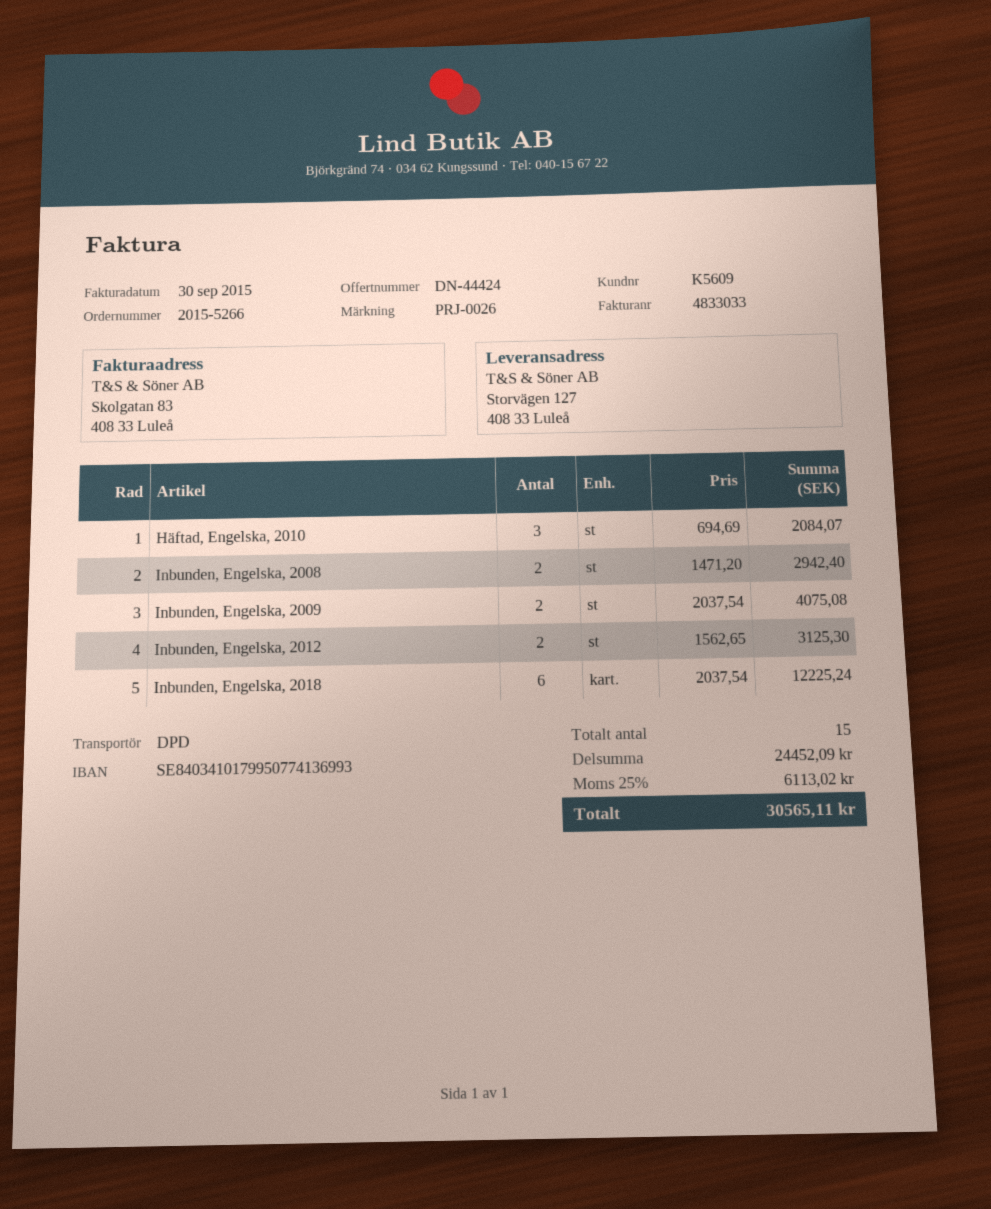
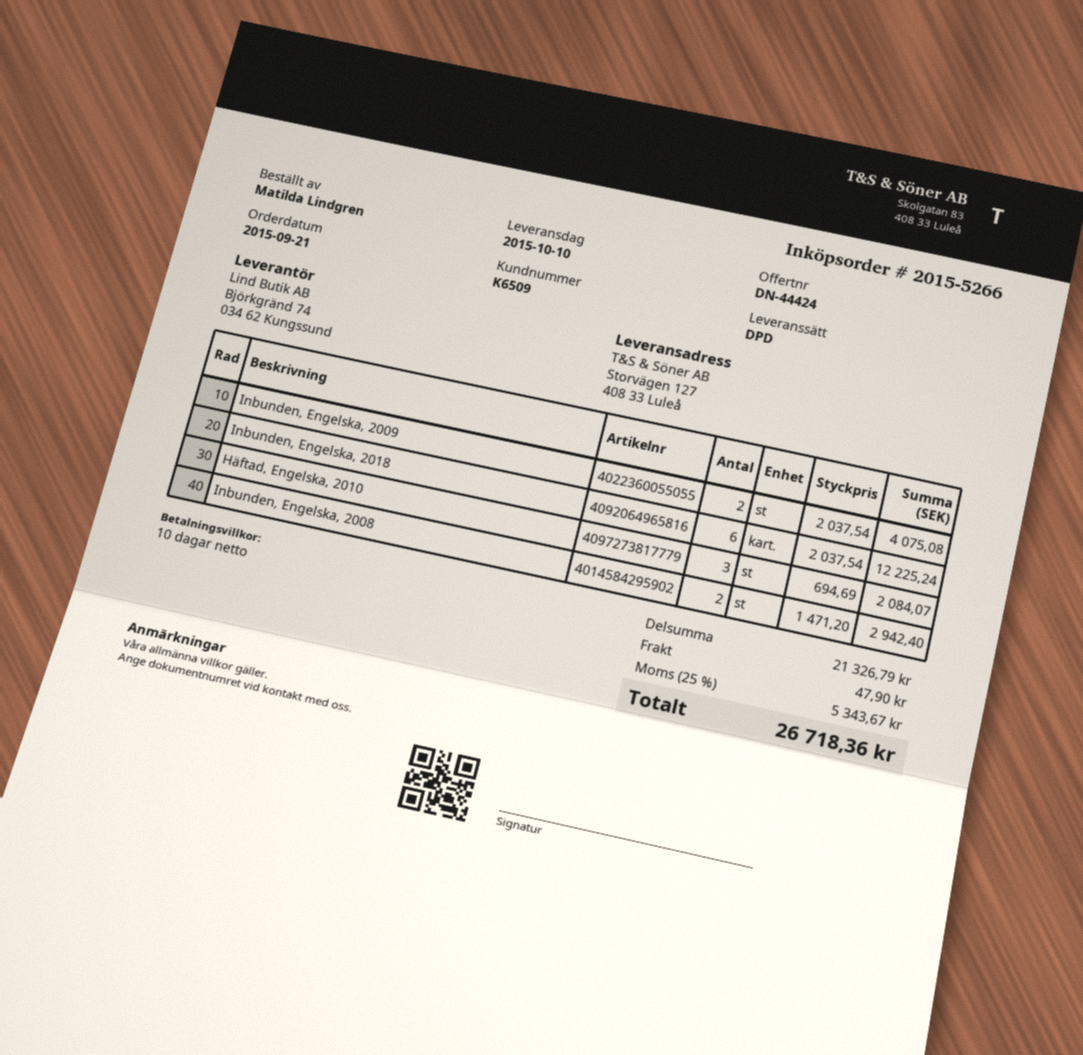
customer number: K5609 -> K6509
Inbunden, Engelska, 2012: 2 x 1562.65 = 3125.30 -> none
subtotal: 24452.09 -> 21326.79
shipping: none -> 47.90
tax: 25% = 6113.02 -> 25% = 5343.67
total: 30565.11 -> 26718.36

